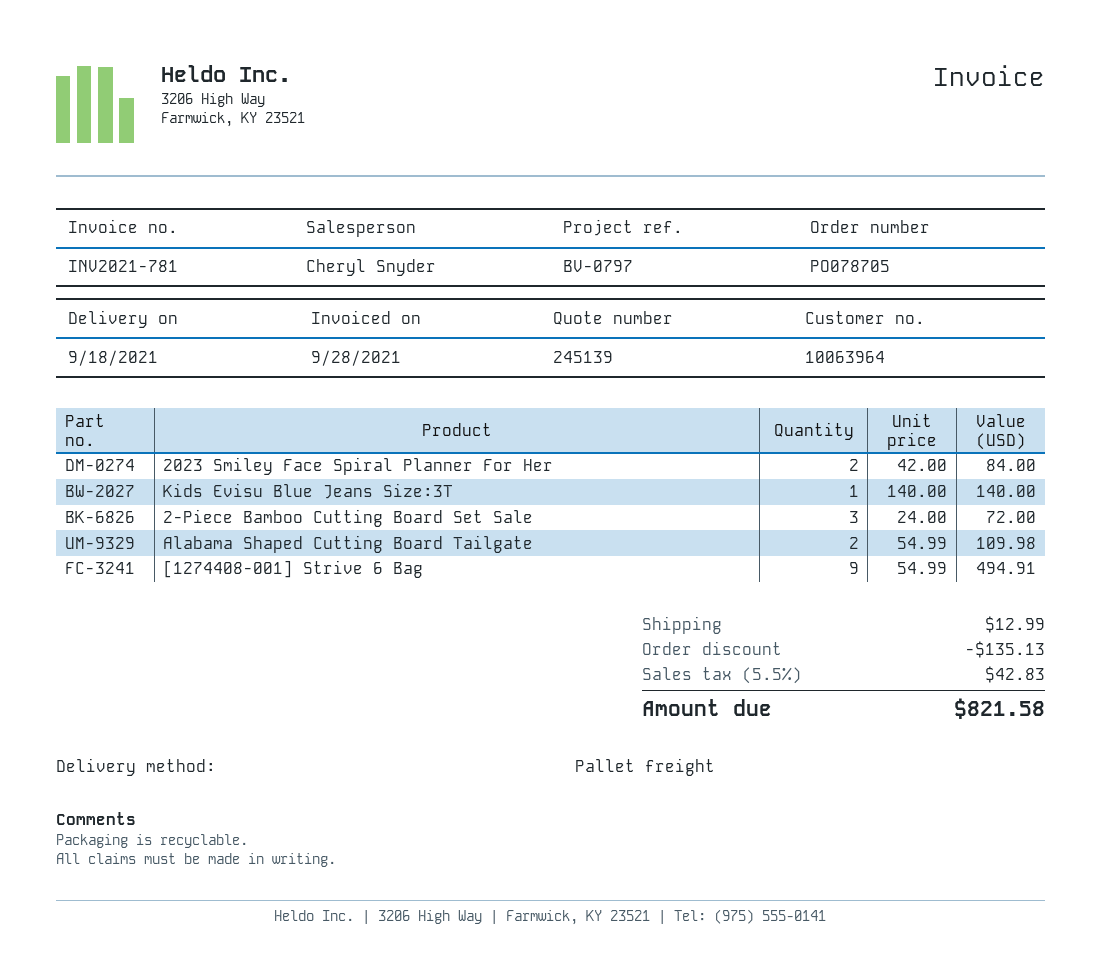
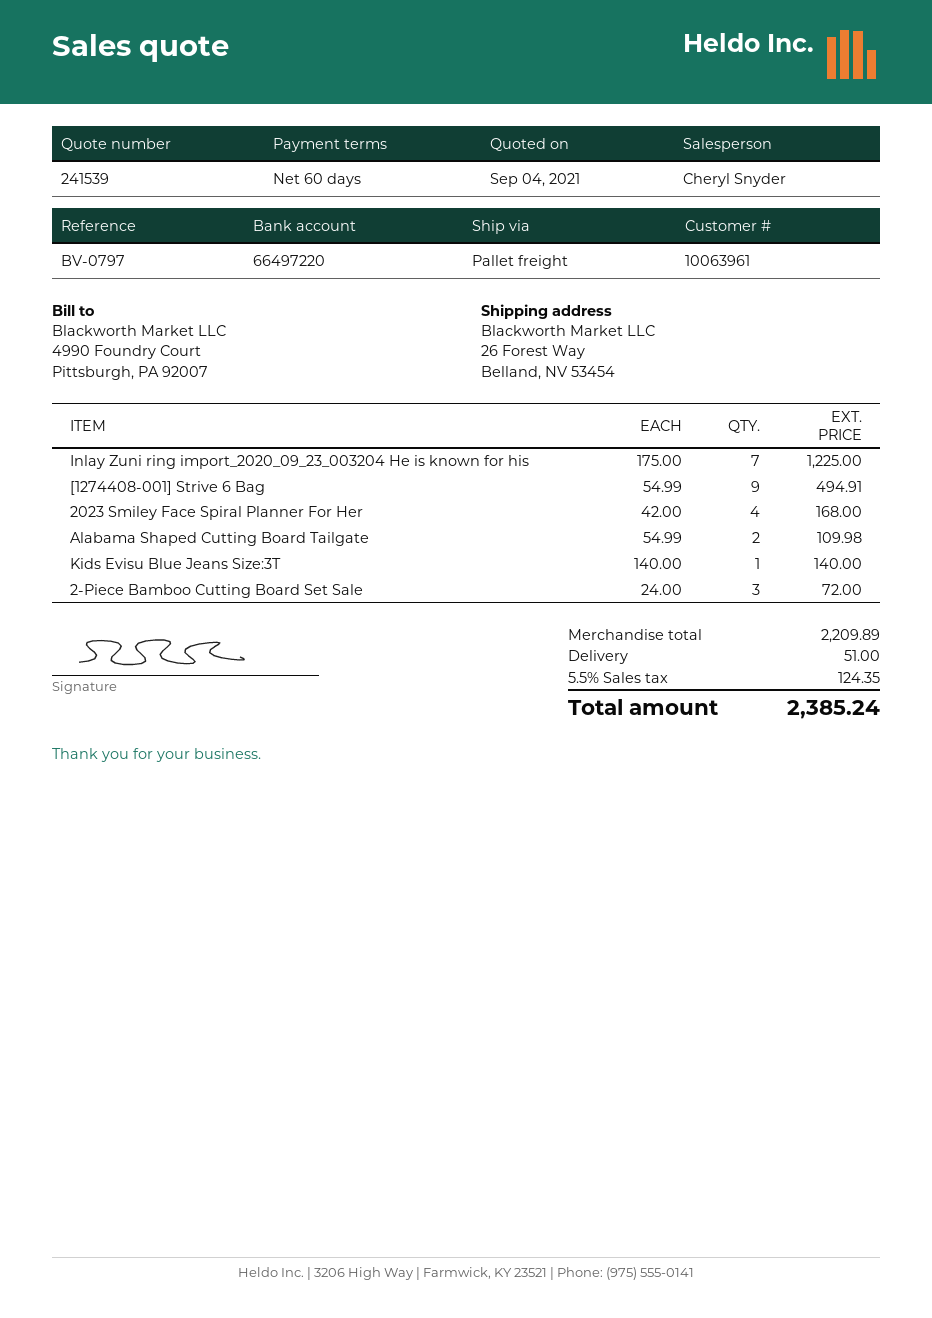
quote number: 245139 -> 241539
customer number: 10063964 -> 10063961
2023 Smiley Face Spiral Planner For Her: 2 x 42.00 = 84.00 -> 4 x 42.00 = 168.00
Inlay Zuni ring import_2020_09_23_003204 He is known for his: none -> 7 x 175.00 = 1225.00
discount: 135.13 -> none
shipping: 12.99 -> 51.00
tax: 5.5% = 42.83 -> 5.5% = 124.35
total: 821.58 -> 2385.24

